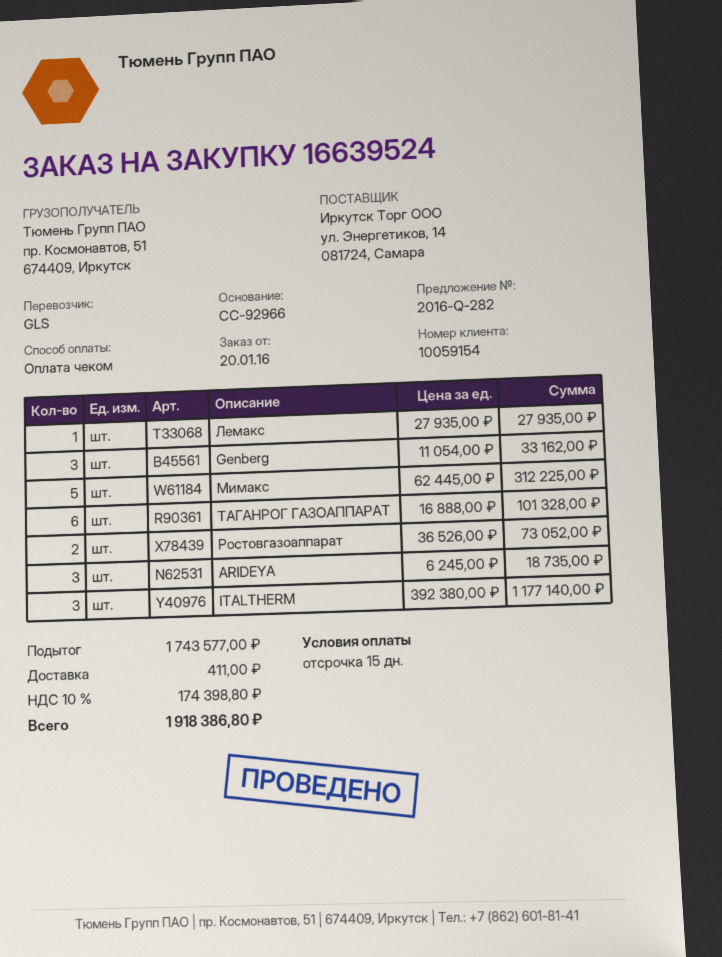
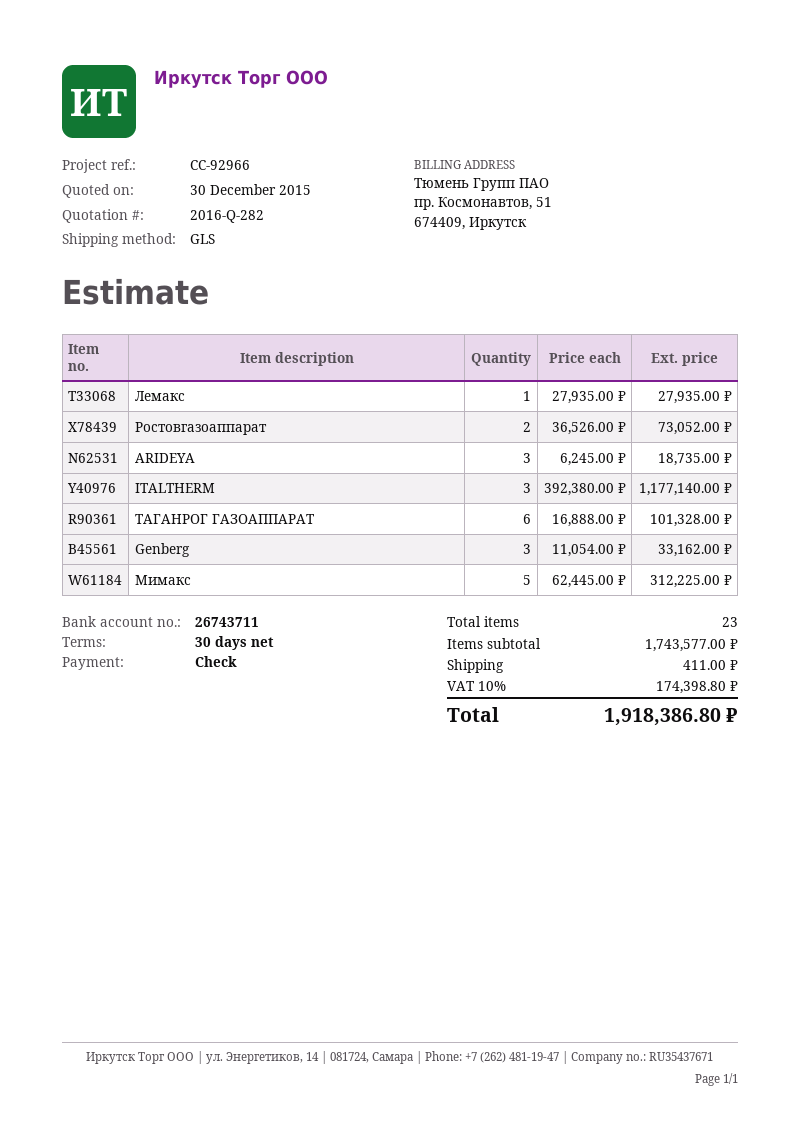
payment terms: 15 days -> 30 days

